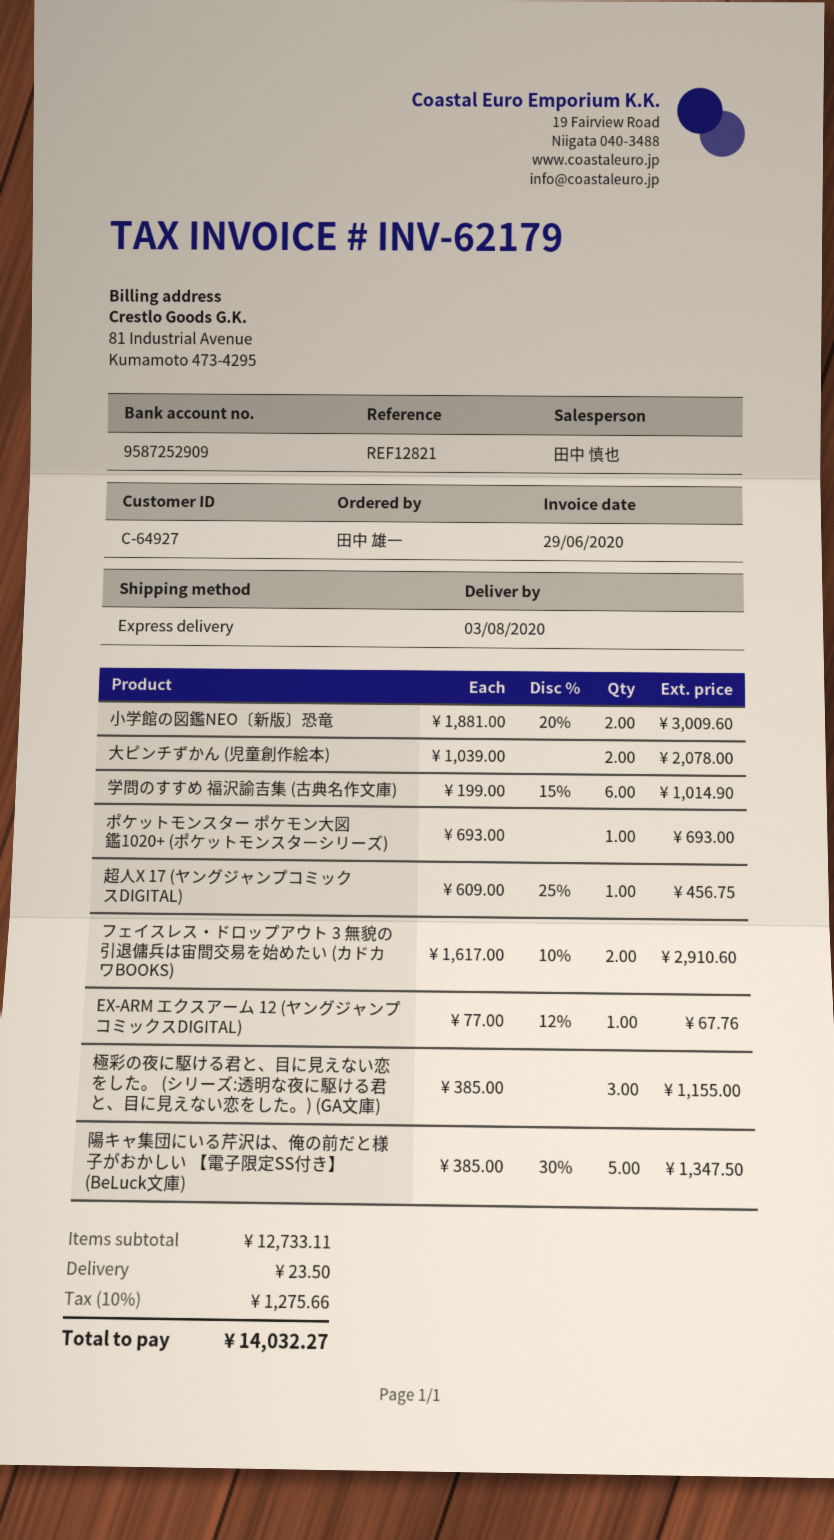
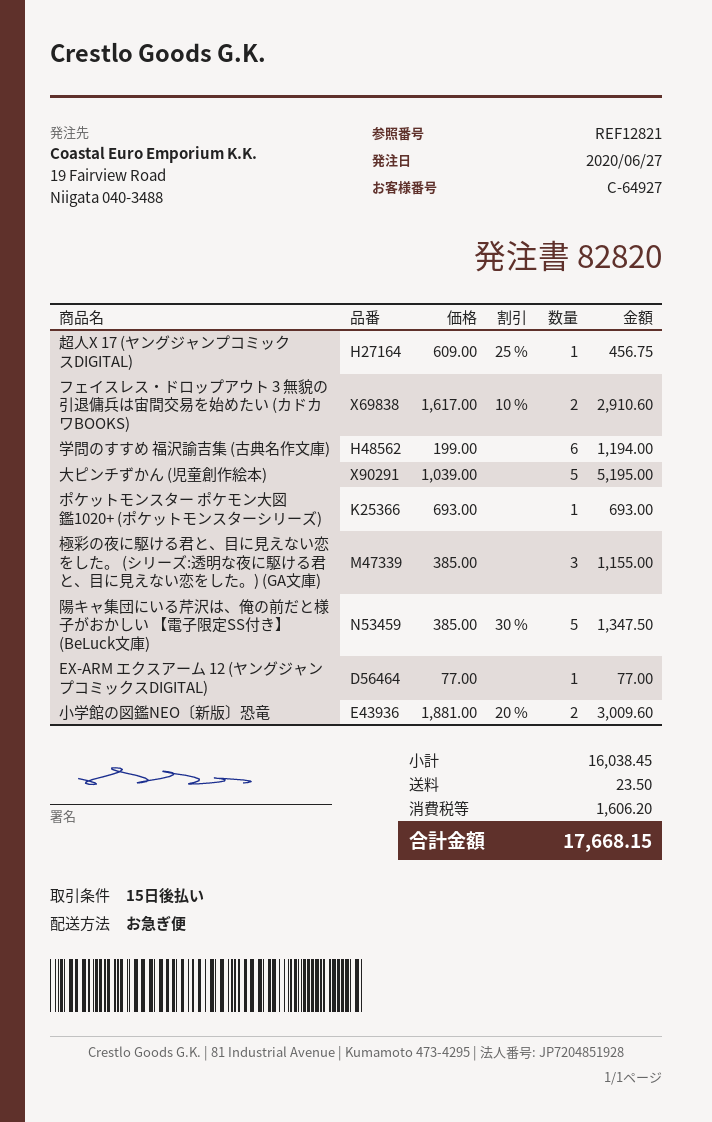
大ピンチずかん (児童創作絵本): 2 x 1039.00 = 2078.00 -> 5 x 1039.00 = 5195.00
学問のすすめ 福沢諭吉集 (古典名作文庫): 6 x 199.00 - 15% = 1014.90 -> 6 x 199.00 = 1194.00
EX-ARM エクスアーム 12 (ヤングジャンプコミックスDIGITAL): 1 x 77.00 - 12% = 67.76 -> 1 x 77.00 = 77.00
subtotal: 12733.11 -> 16038.45
tax: 1275.66 -> 1606.20
total: 14032.27 -> 17668.15

